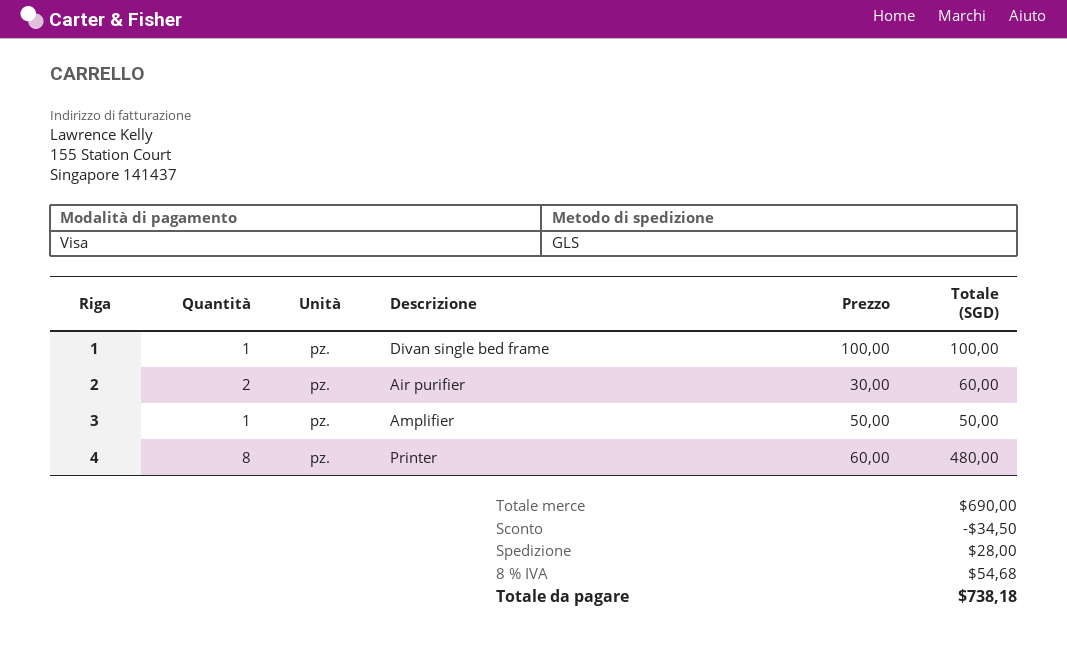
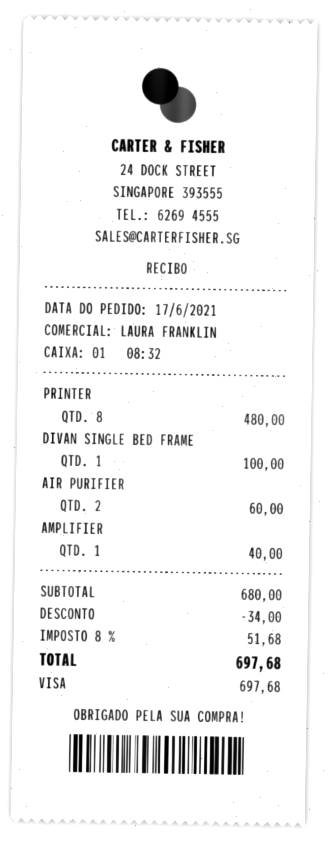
Amplifier: 1 for 50.00 -> 1 for 40.00
subtotal: 690.00 -> 680.00
discount: 34.50 -> 34.00
shipping: 28.00 -> none
tax: 8% = 54.68 -> 8% = 51.68
total: 738.18 -> 697.68

